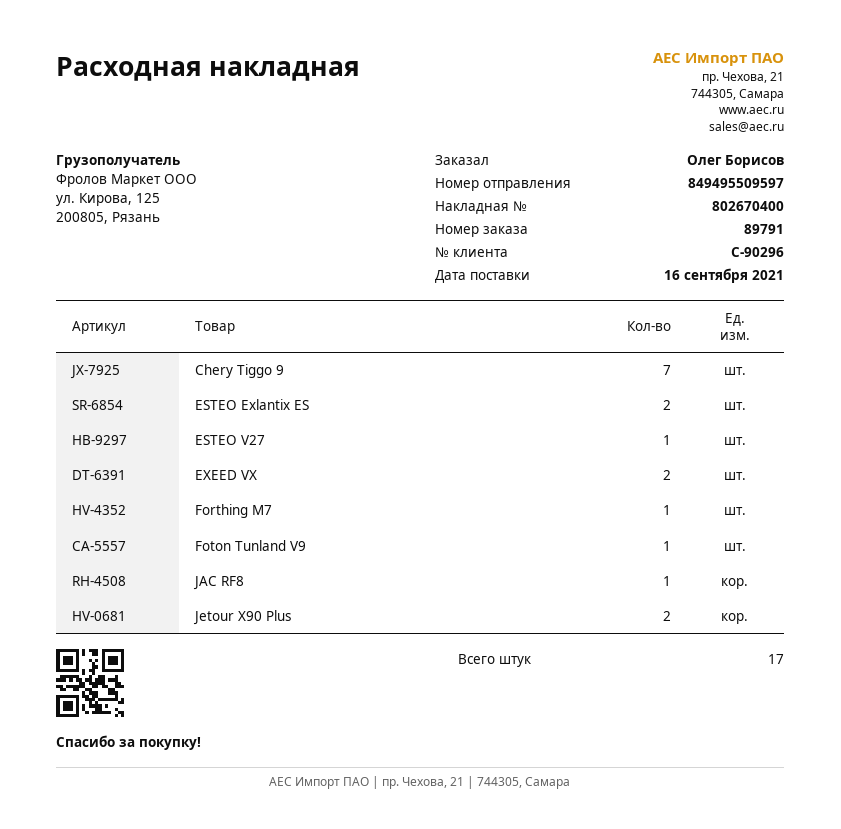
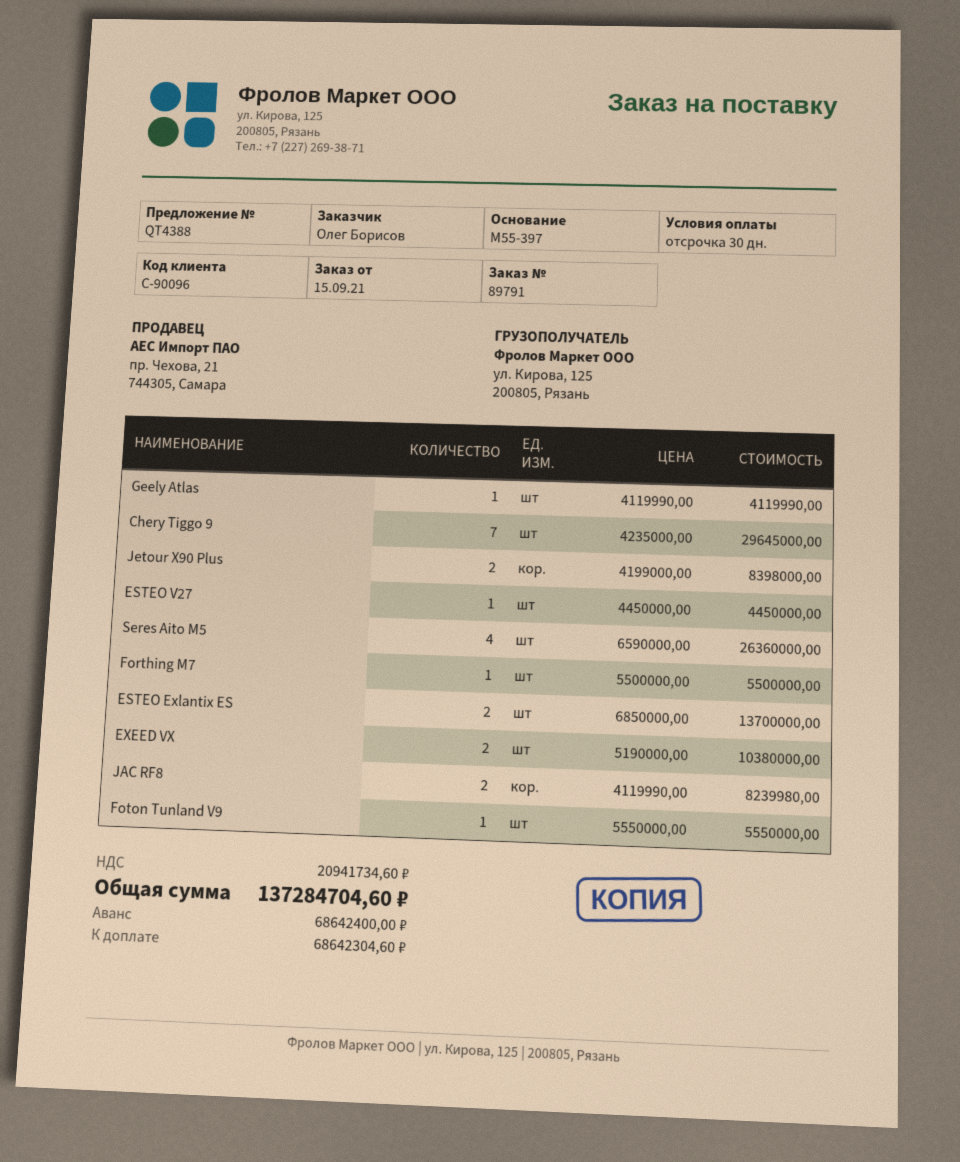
customer number: C-90296 -> C-90096
JAC RF8: 1 -> 2
Geely Atlas: none -> 1
Seres Aito M5: none -> 4

